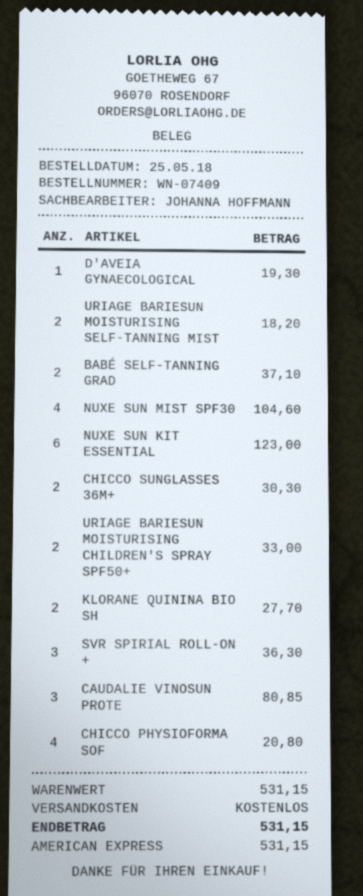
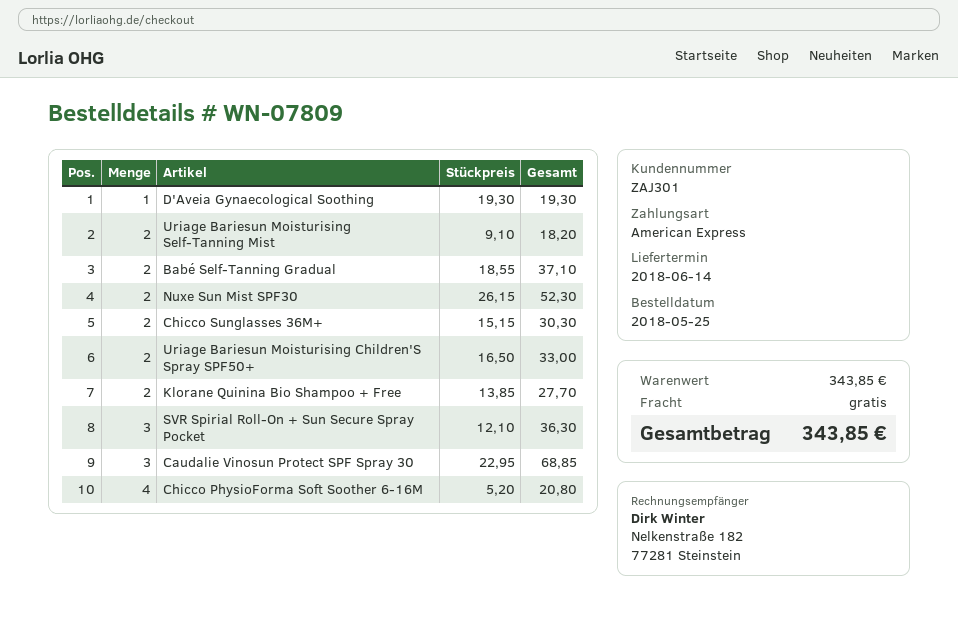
order number: WN-07409 -> WN-07809
NUXE SUN MIST SPF30: 4 for 104.60 -> 2 for 52.30
NUXE SUN KIT ESSENTIAL: 6 for 123.00 -> none
CAUDALIE VINOSUN PROTE: 3 for 80.85 -> 3 for 68.85
subtotal: 531.15 -> 343.85
total: 531.15 -> 343.85

